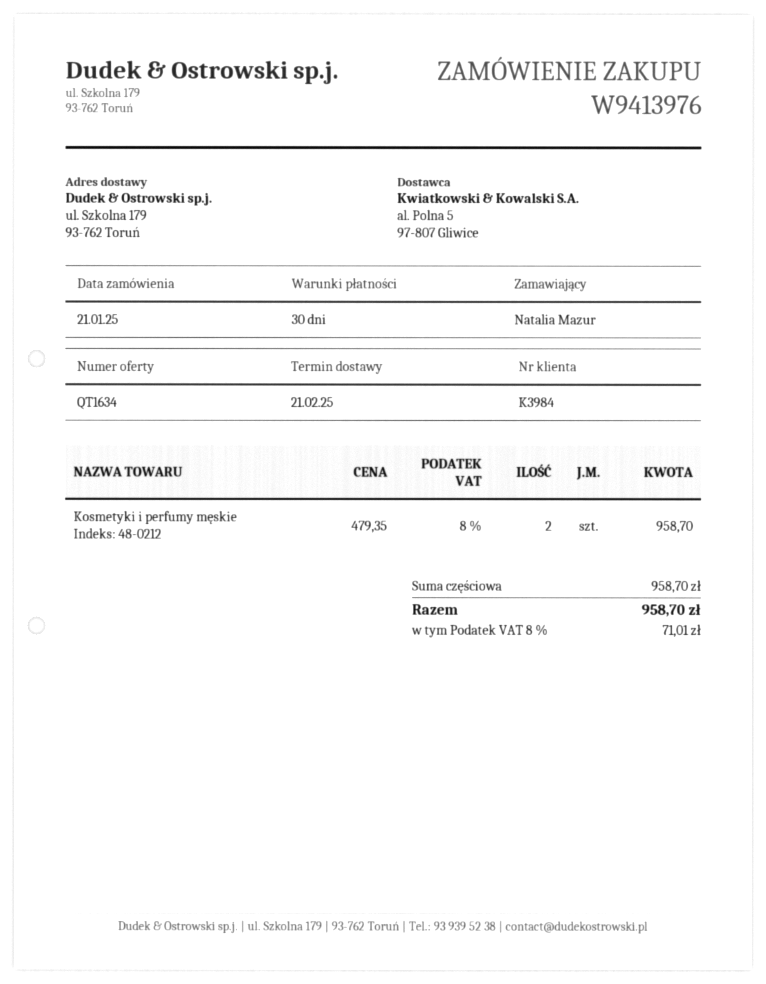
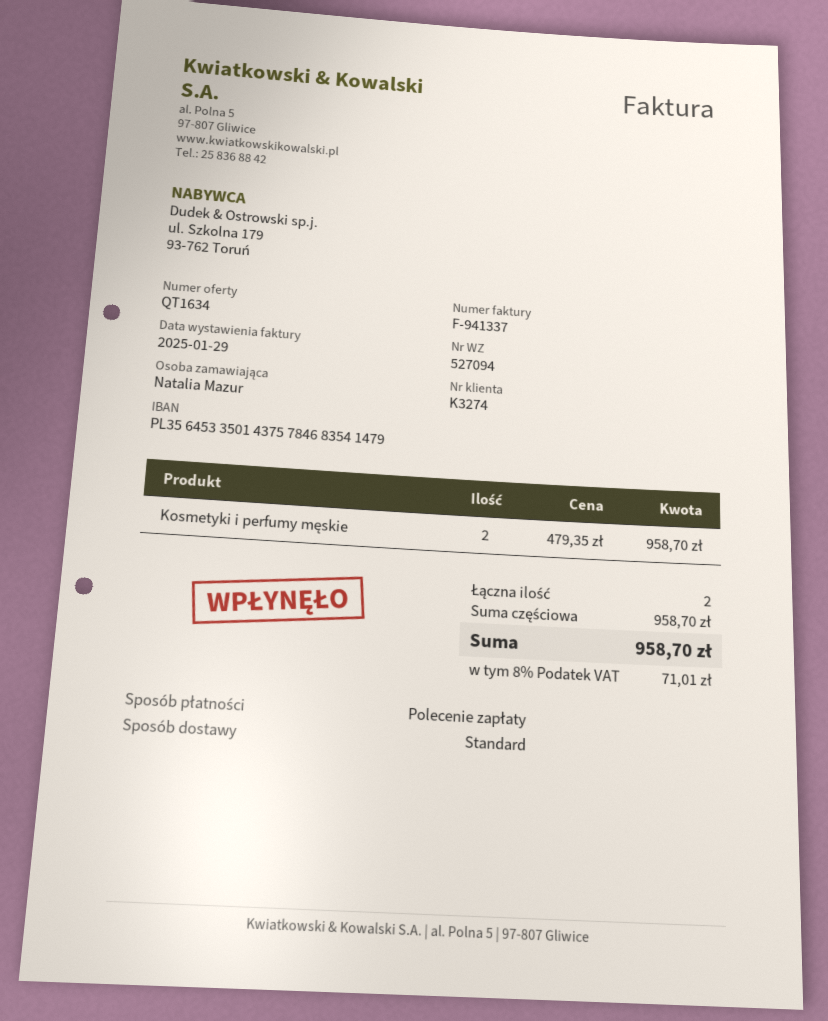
customer number: K3984 -> K3274

